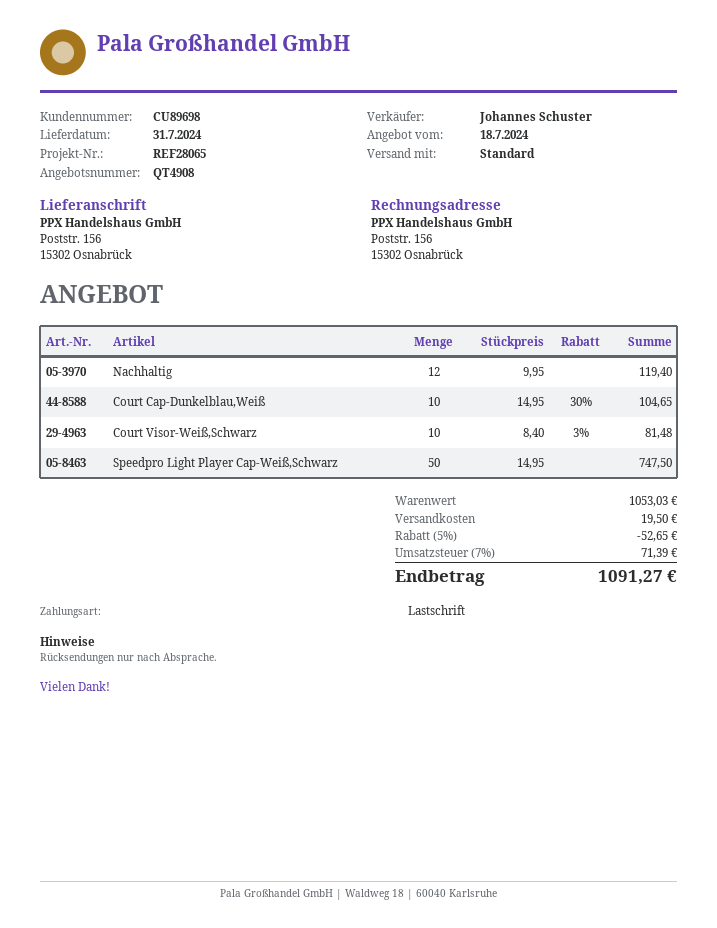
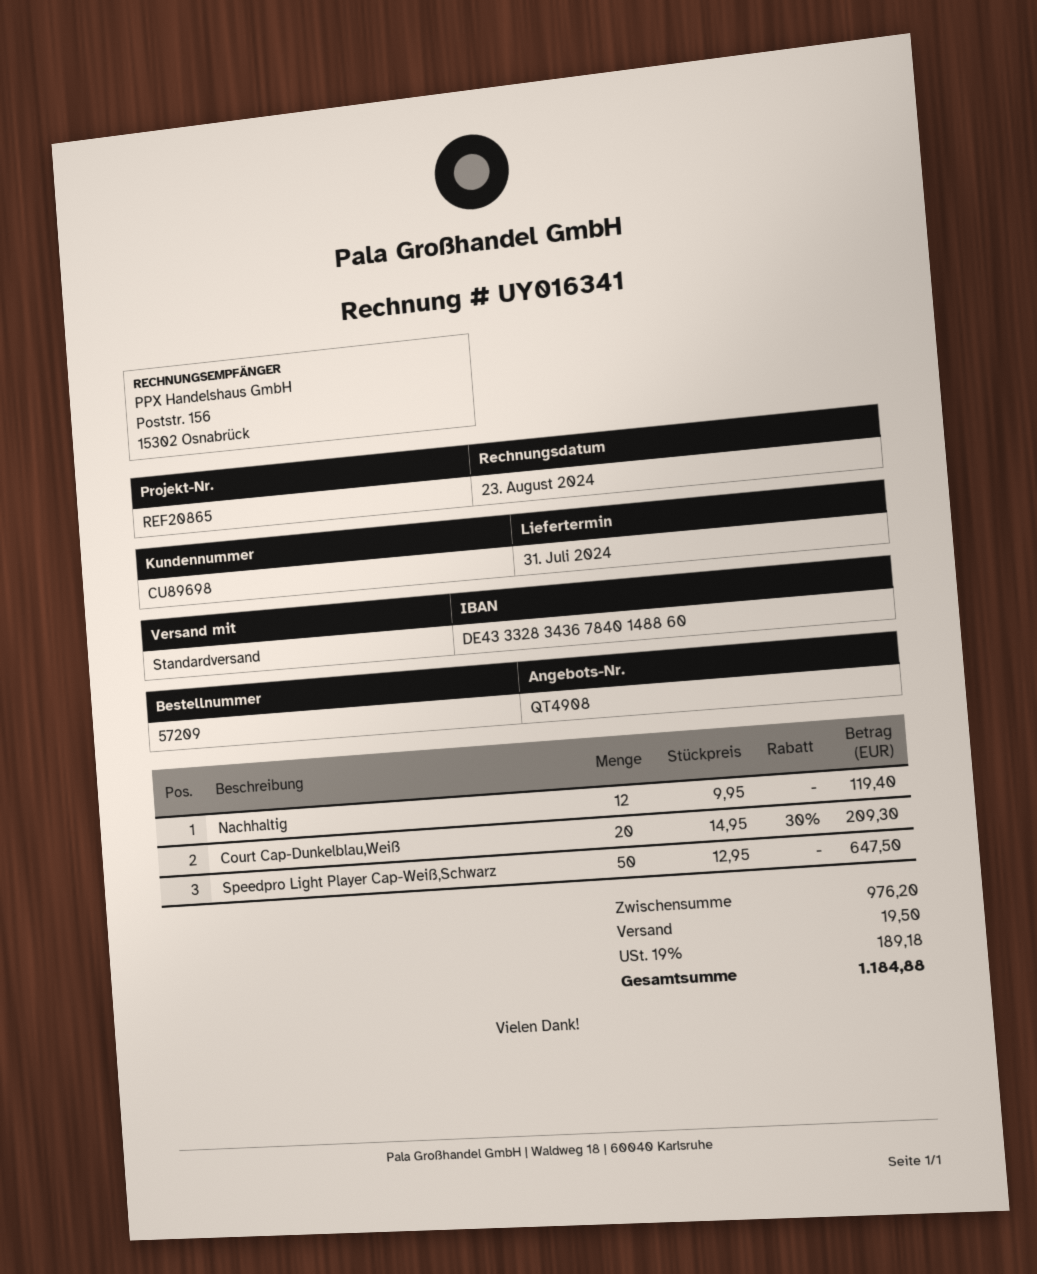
reference: REF28065 -> REF20865
Court Cap-Dunkelblau,Weiß: 10 x 14.95 - 30% = 104.65 -> 20 x 14.95 - 30% = 209.30
Court Visor-Weiß,Schwarz: 10 x 8.40 - 3% = 81.48 -> none
Speedpro Light Player Cap-Weiß,Schwarz: 50 x 14.95 = 747.50 -> 50 x 12.95 = 647.50
subtotal: 1053.03 -> 976.20
discount: 5% = 52.65 -> none
tax: 7% = 71.39 -> 19% = 189.18
total: 1091.27 -> 1184.88

